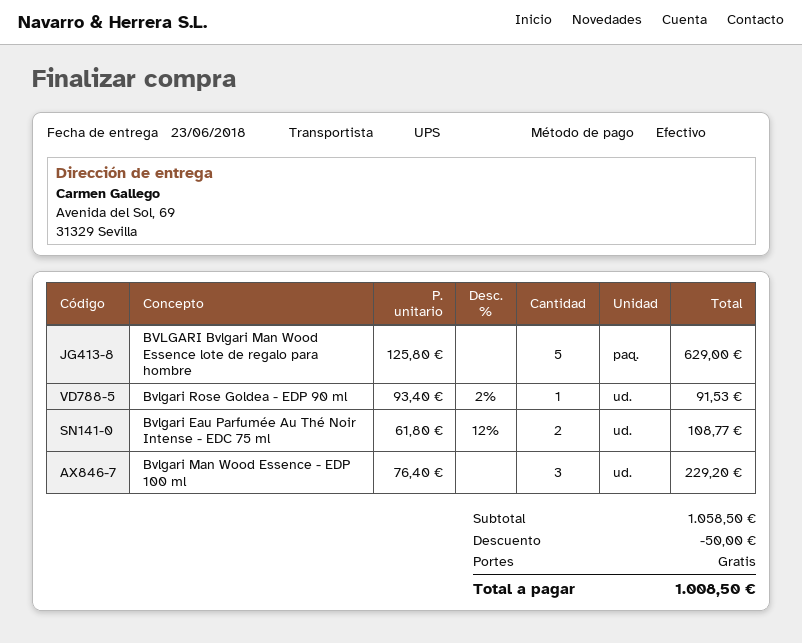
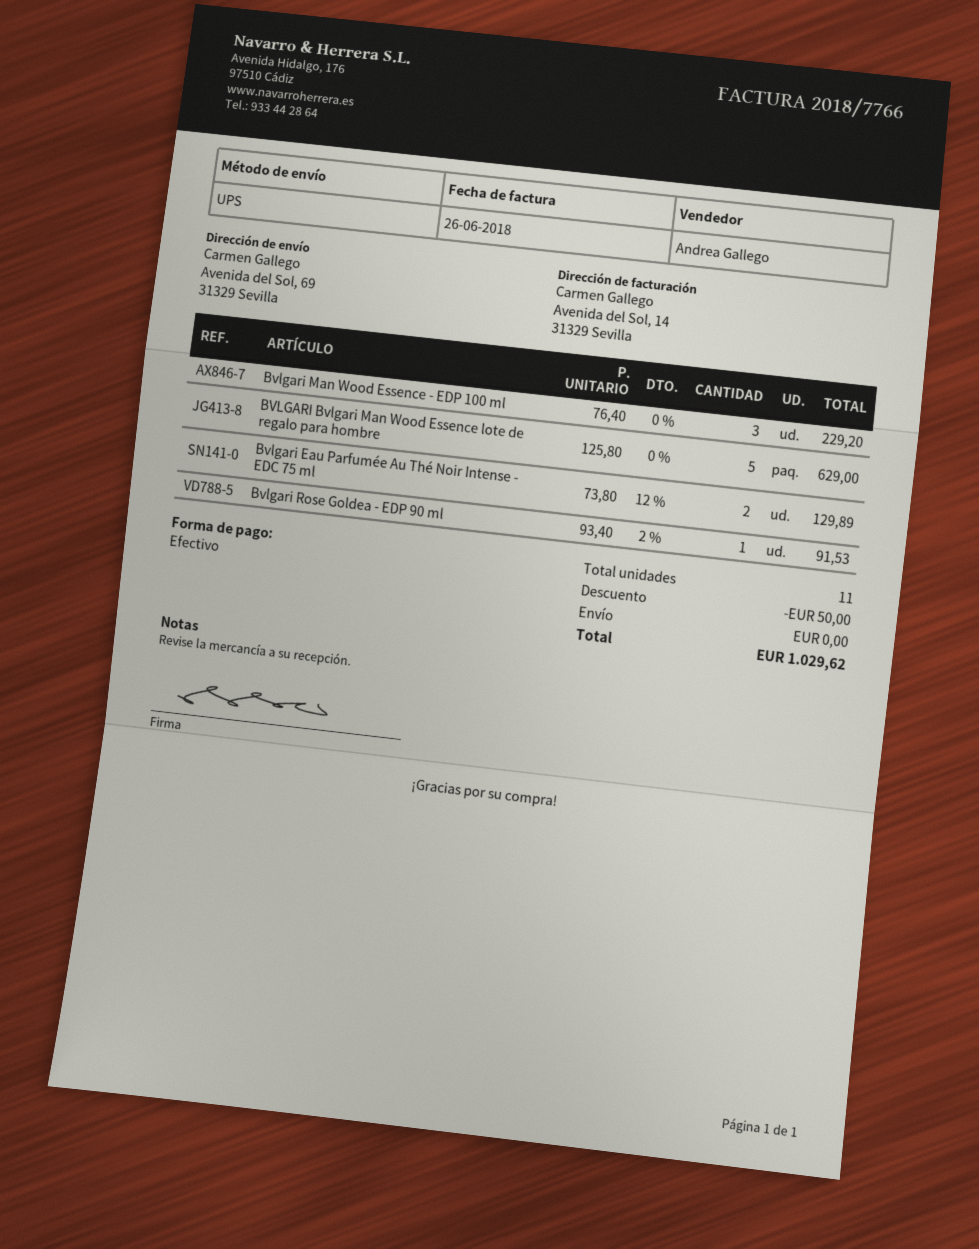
Bvlgari Eau Parfumée Au Thé Noir Intense - EDC 75 ml: 2 x 61.80 - 12% = 108.77 -> 2 x 73.80 - 12% = 129.89
total: 1008.50 -> 1029.62

